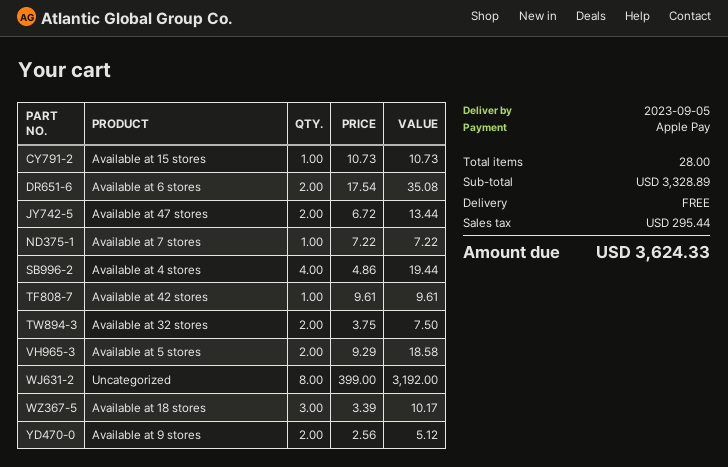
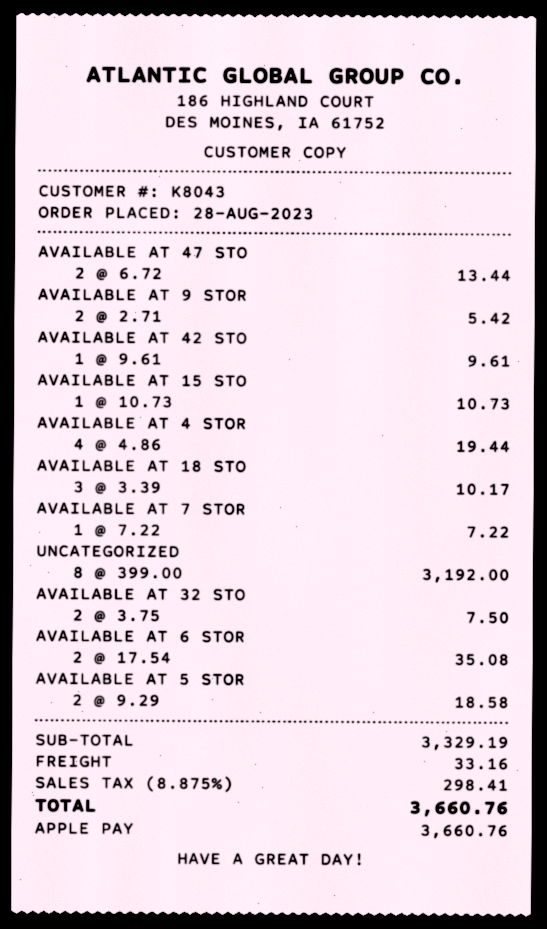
Available at 9 stores: 2 x 2.56 = 5.12 -> 2 x 2.71 = 5.42
subtotal: 3328.89 -> 3329.19
shipping: 0.00 -> 33.16
tax: 295.44 -> 298.41
total: 3624.33 -> 3660.76

